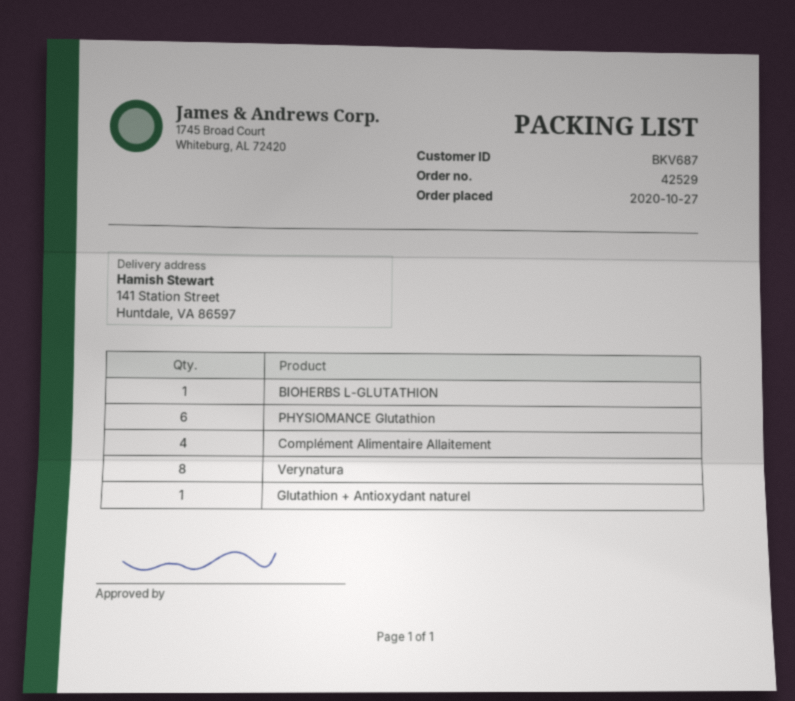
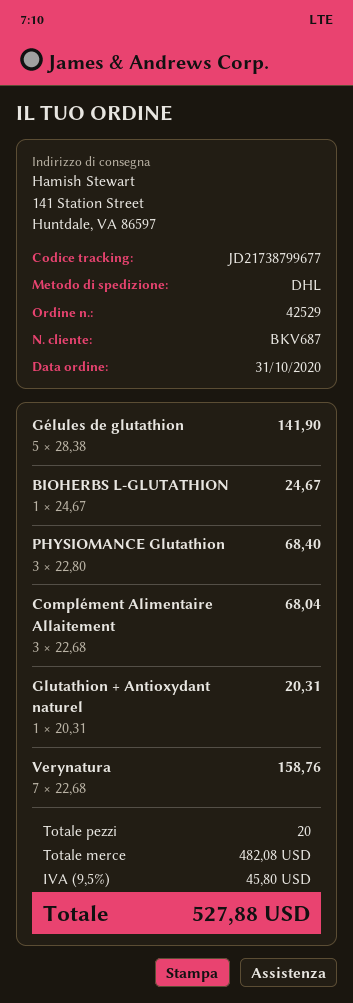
order date: 2020-10-27 -> 2020-10-31
PHYSIOMANCE Glutathion: 6 -> 3
Complément Alimentaire Allaitement: 4 -> 3
Verynatura: 8 -> 7
Gélules de glutathion: none -> 5

